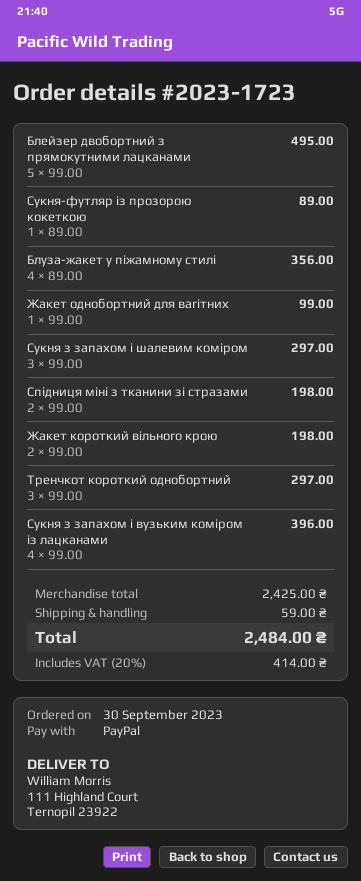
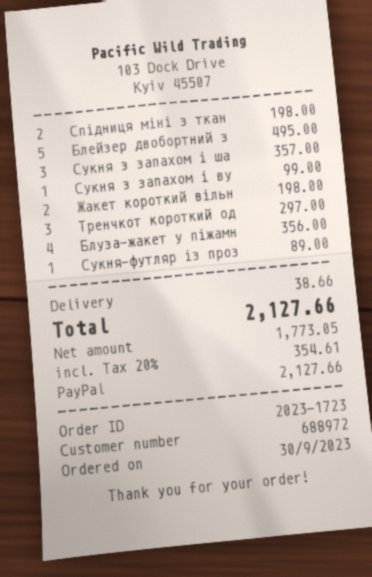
Жакет однобортний для вагітних: 1 for 99.00 -> none
Сукня з запахом і шалевим коміром: 3 for 297.00 -> 3 for 357.00
Сукня з запахом і вузьким коміром із лацканами: 4 for 396.00 -> 1 for 99.00
shipping: 59.00 -> 38.66
tax: 20% = 414.00 -> 20% = 354.61
total: 2484.00 -> 2127.66

